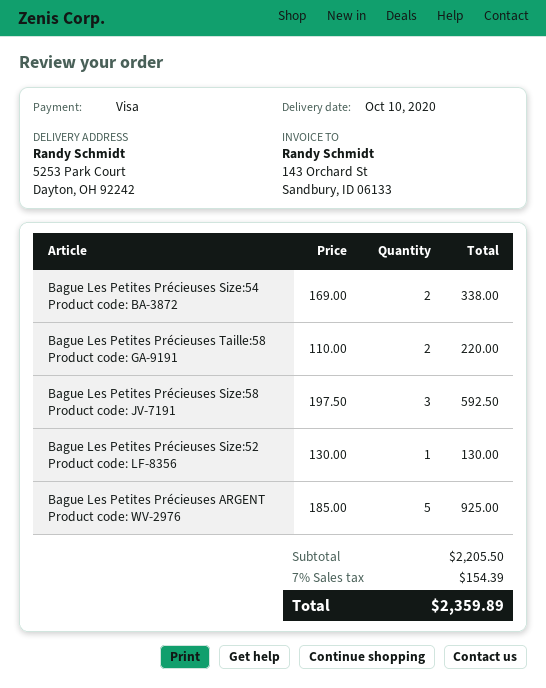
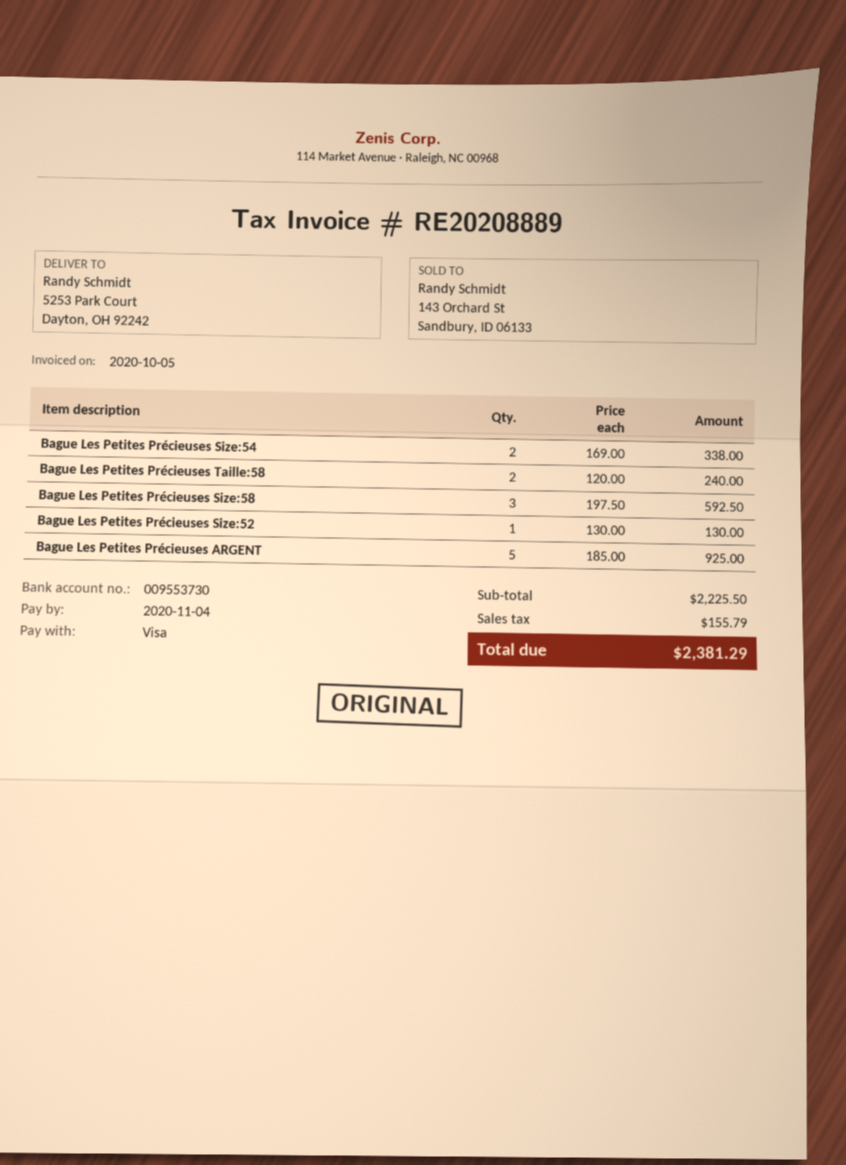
Bague Les Petites Précieuses Taille:58: 2 x 110.00 = 220.00 -> 2 x 120.00 = 240.00
subtotal: 2205.50 -> 2225.50
tax: 154.39 -> 155.79
total: 2359.89 -> 2381.29

